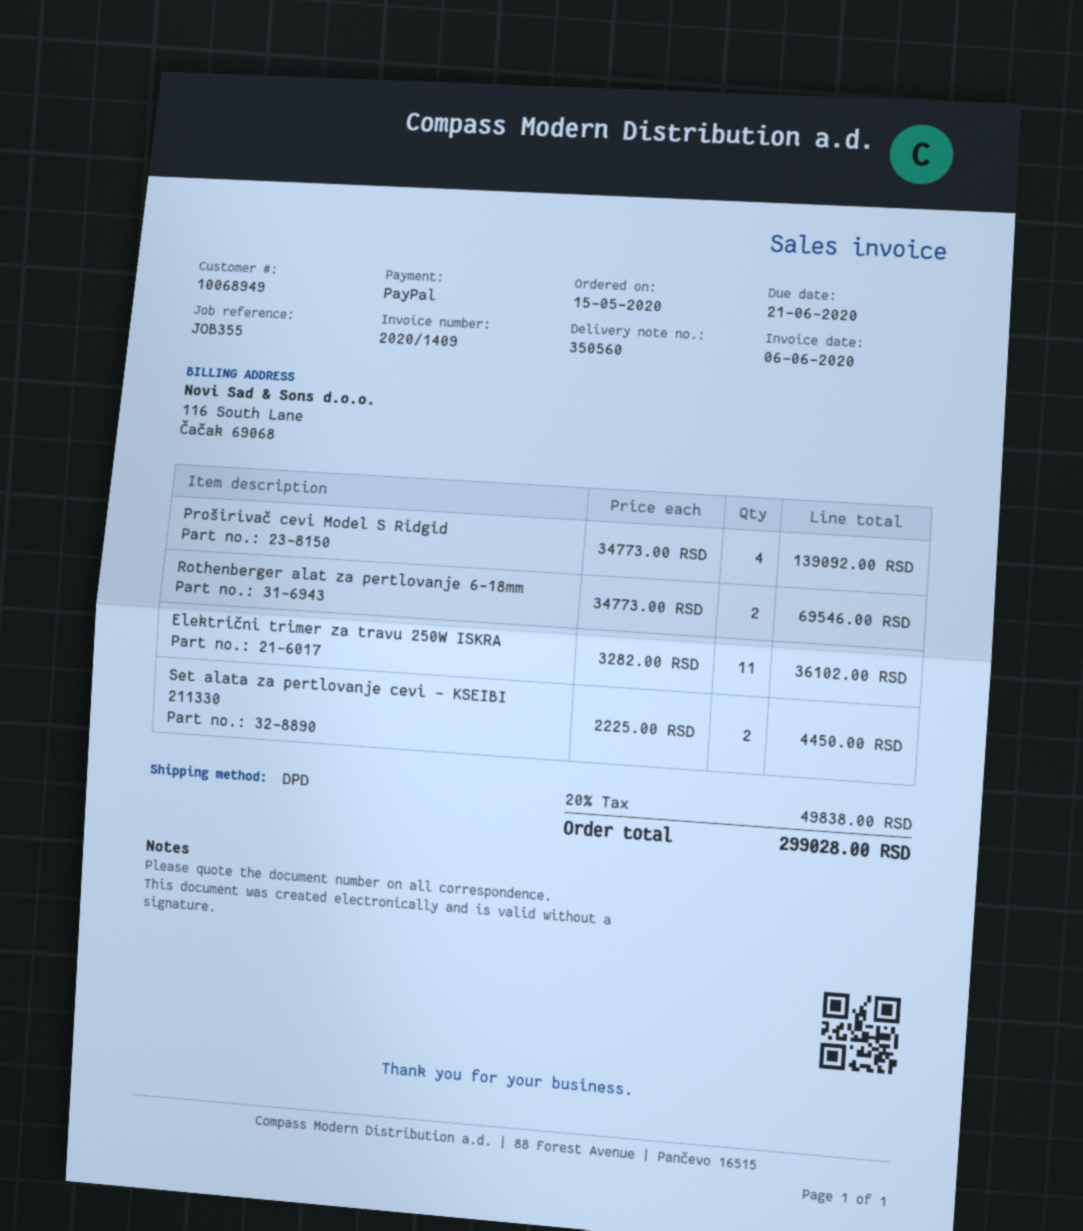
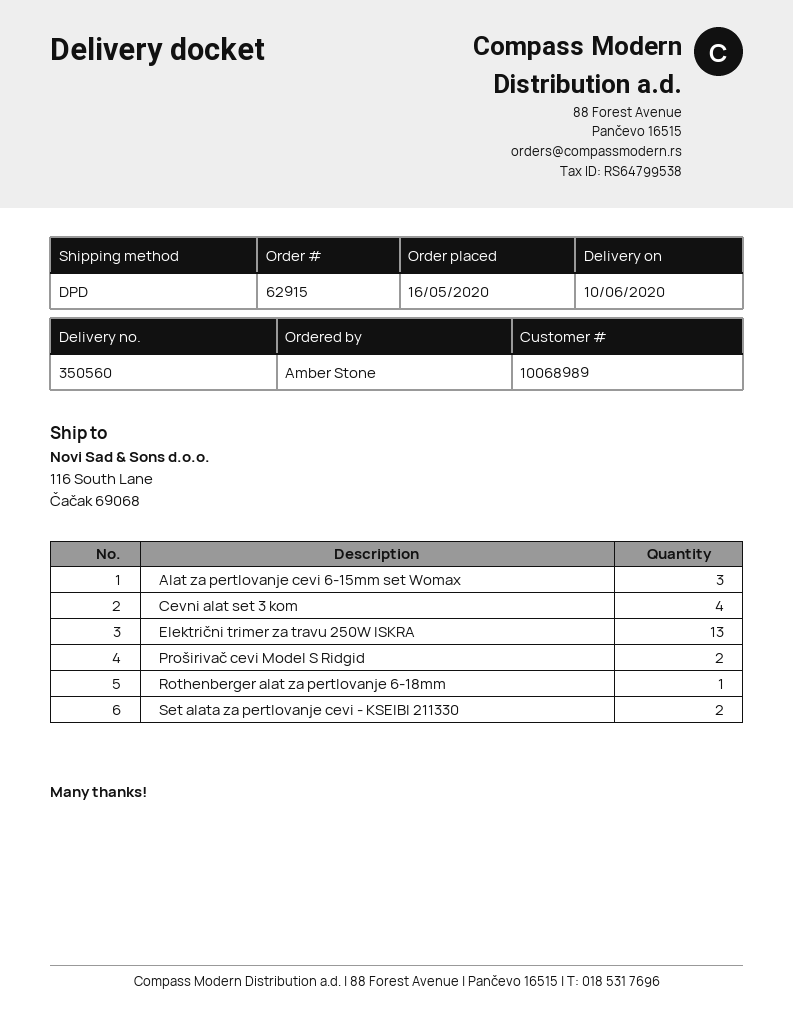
order date: 2020-05-15 -> 2020-05-16
customer number: 10068949 -> 10068989
Proširivač cevi Model S Ridgid: 4 -> 2
Rothenberger alat za pertlovanje 6-18mm: 2 -> 1
Električni trimer za travu 250W ISKRA: 11 -> 13
Alat za pertlovanje cevi 6-15mm set Womax: none -> 3
Cevni alat set 3 kom: none -> 4

